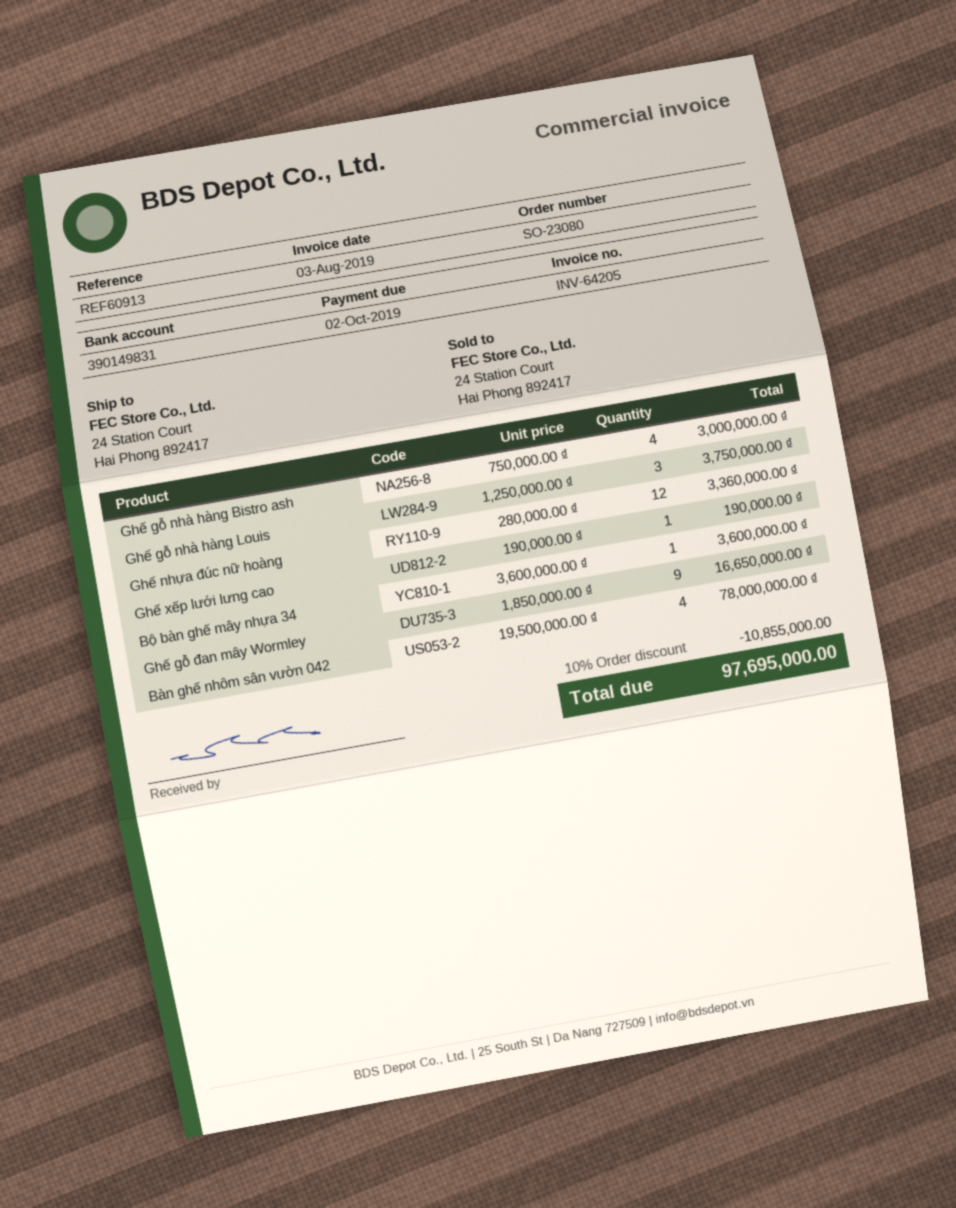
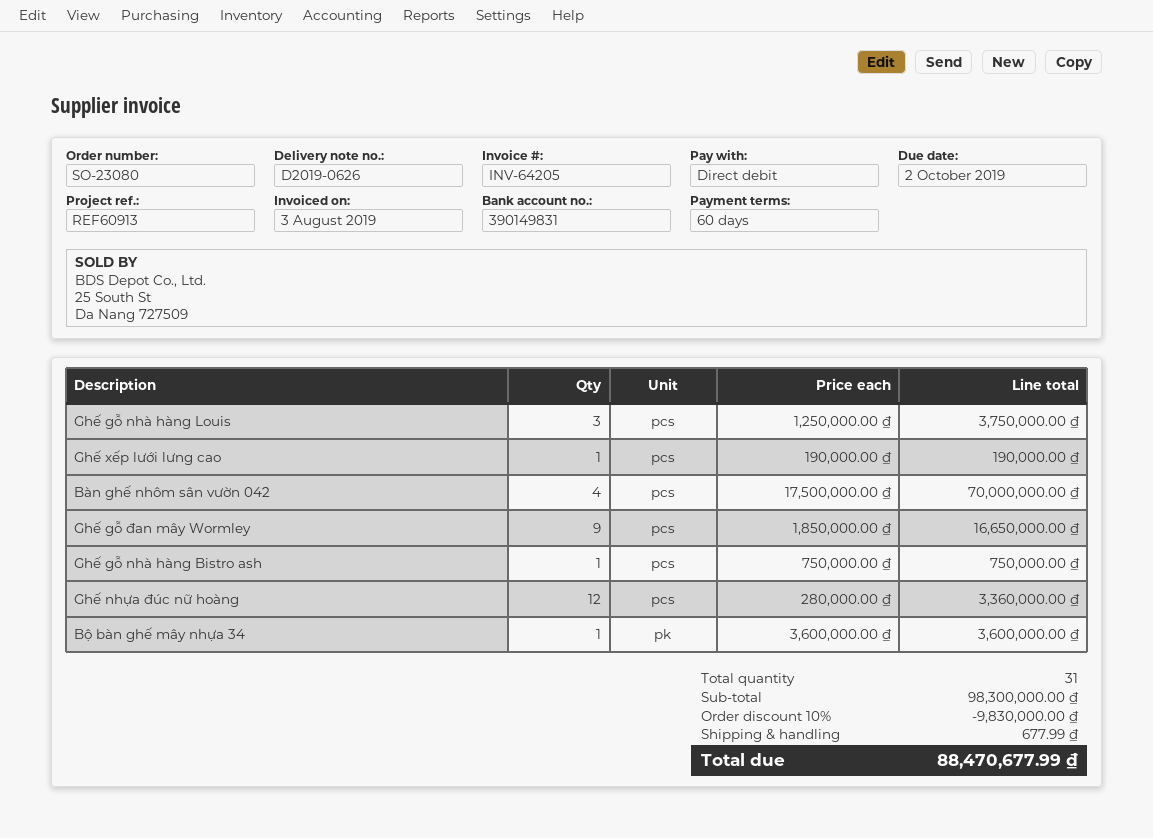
Ghế gỗ nhà hàng Bistro ash: 4 x 750000.00 = 3000000.00 -> 1 x 750000.00 = 750000.00
Bàn ghế nhôm sân vườn 042: 4 x 19500000.00 = 78000000.00 -> 4 x 17500000.00 = 70000000.00
discount: 10% = 10855000.00 -> 10% = 9830000.00
shipping: none -> 677.99
total: 97695000.00 -> 88470677.99

